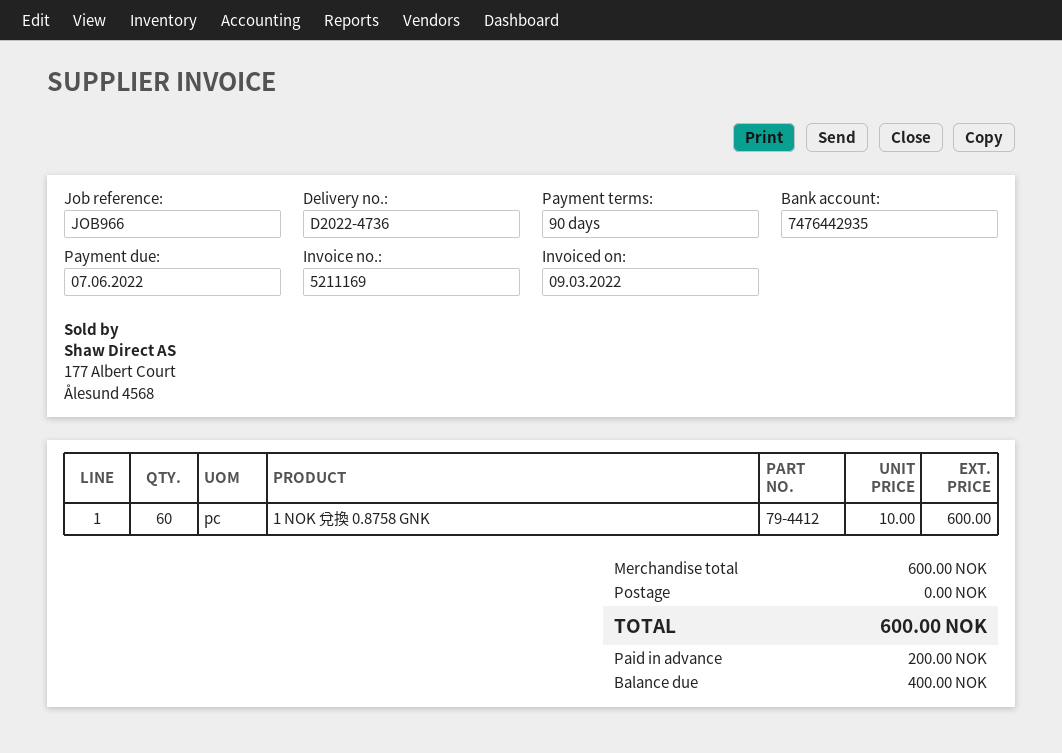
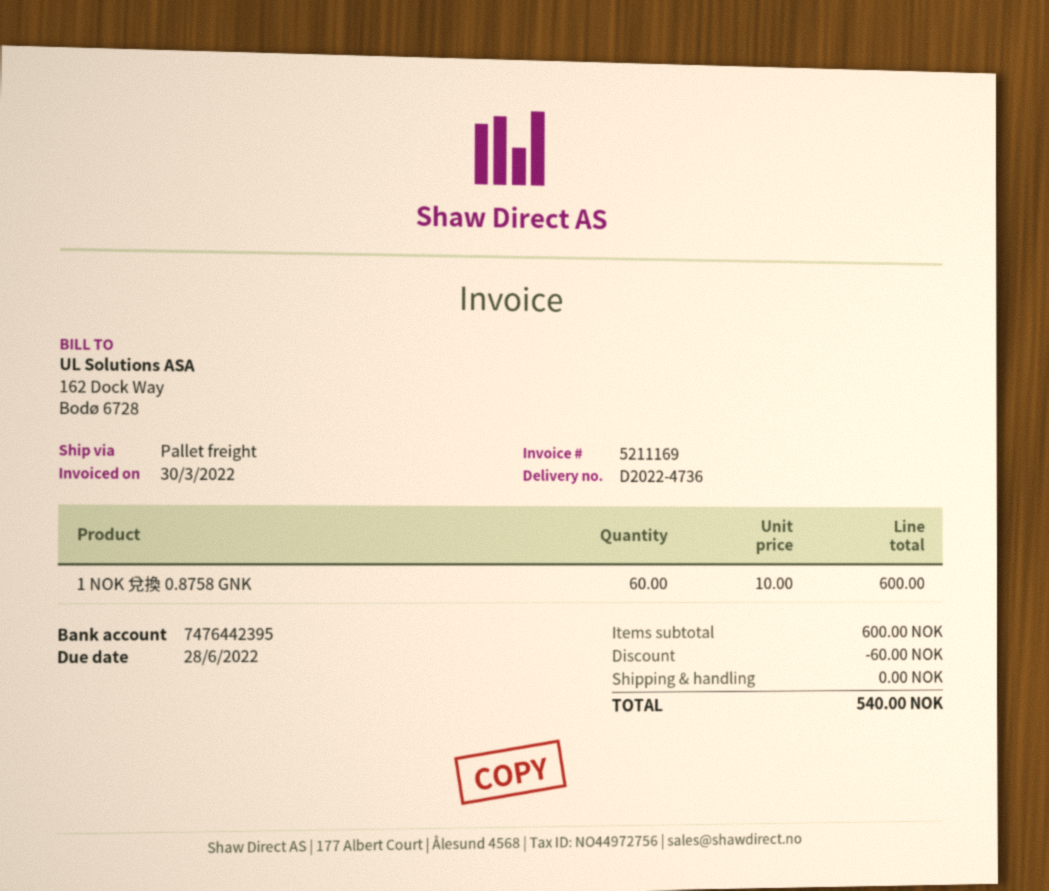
invoice date: 2022-03-09 -> 2022-03-30
due date: 2022-06-07 -> 2022-06-28
bank account: 7476442935 -> 7476442395
discount: none -> 60.00
total: 600.00 -> 540.00

